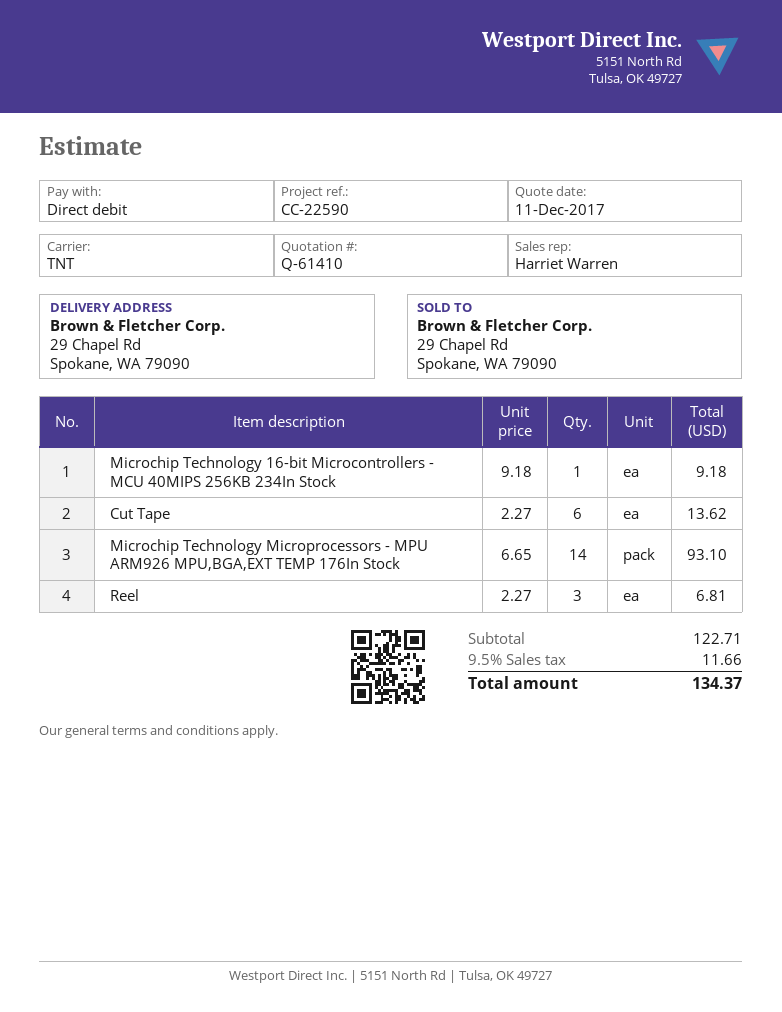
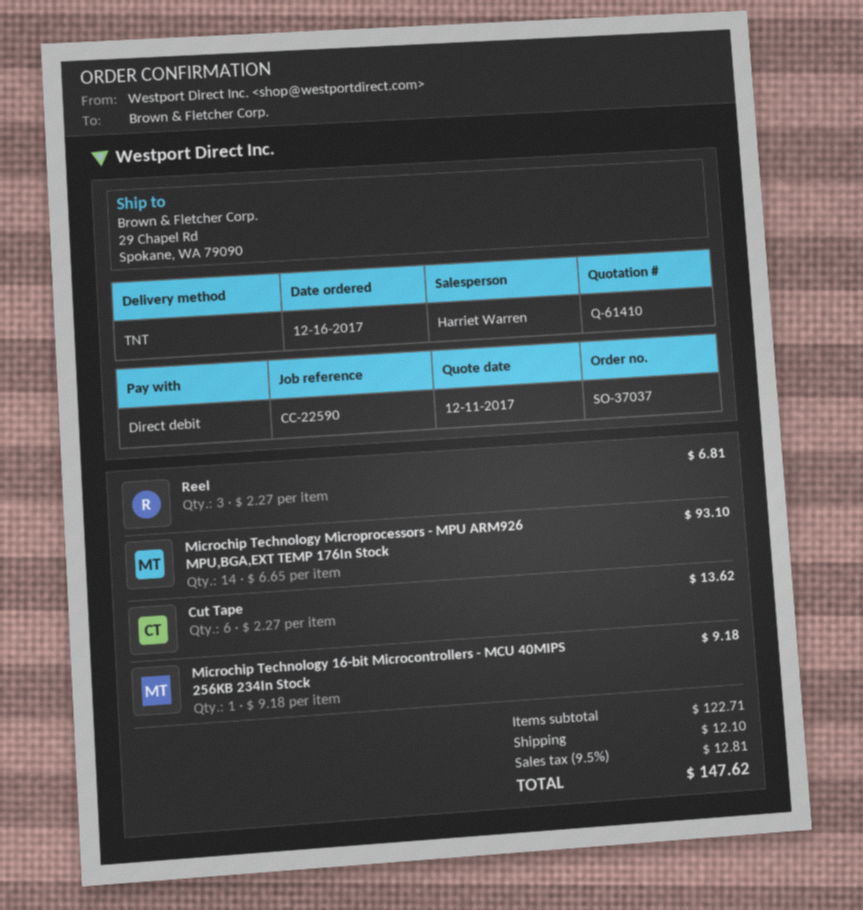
shipping: none -> 12.10
tax: 9.5% = 11.66 -> 9.5% = 12.81
total: 134.37 -> 147.62

